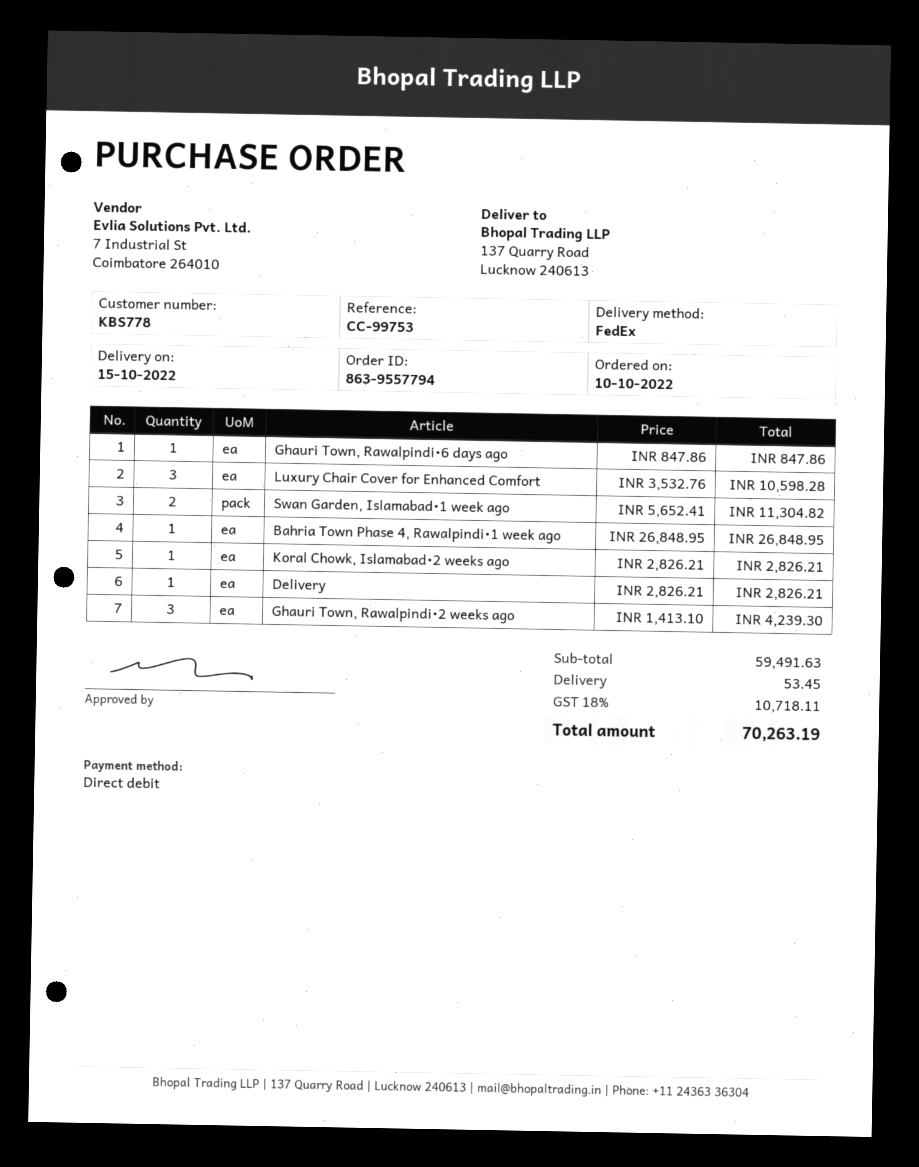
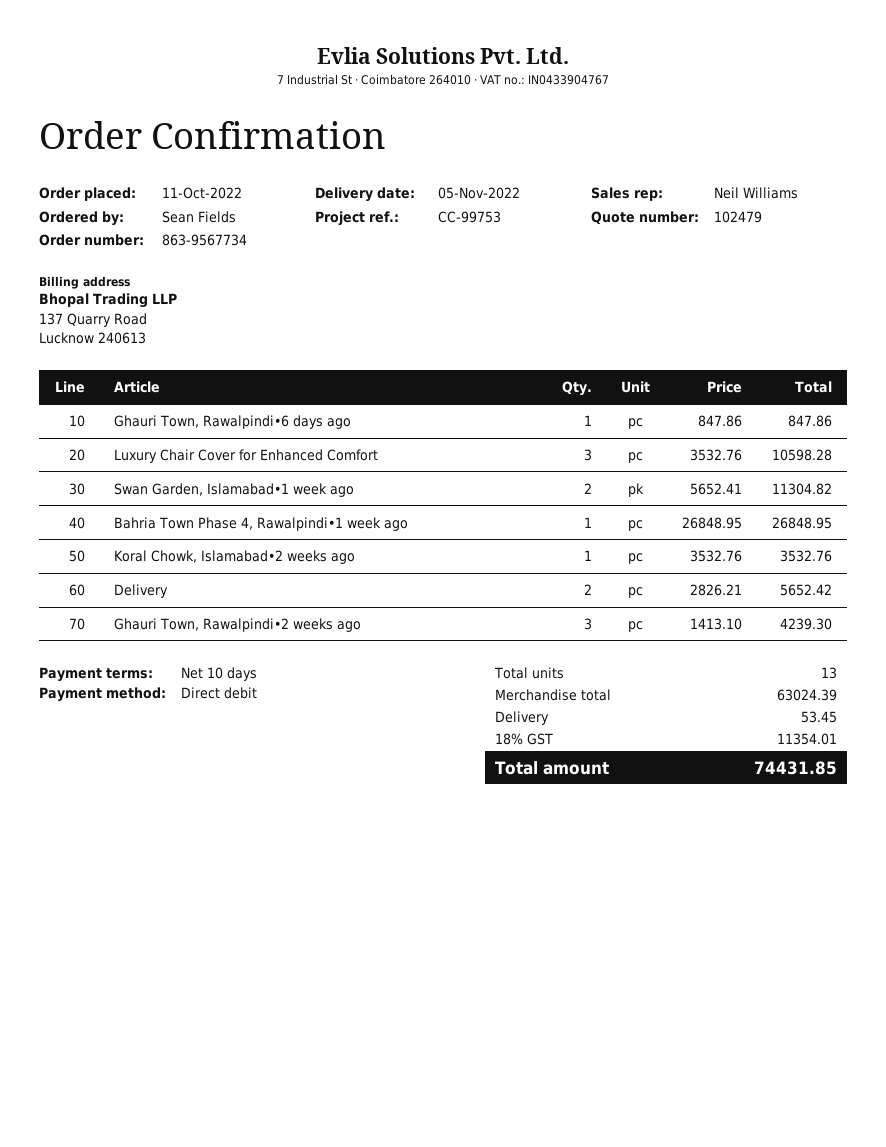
order number: 863-9557794 -> 863-9567734
order date: 2022-10-10 -> 2022-10-11
delivery date: 2022-10-15 -> 2022-11-05
Koral Chowk, Islamabad•2 weeks ago: 1 x 2826.21 = 2826.21 -> 1 x 3532.76 = 3532.76
Delivery: 1 x 2826.21 = 2826.21 -> 2 x 2826.21 = 5652.42
subtotal: 59491.63 -> 63024.39
tax: 18% = 10718.11 -> 18% = 11354.01
total: 70263.19 -> 74431.85

